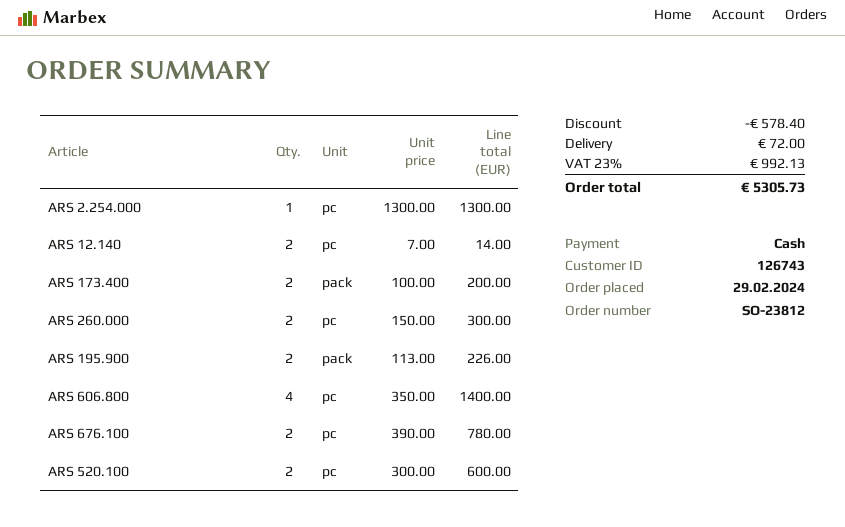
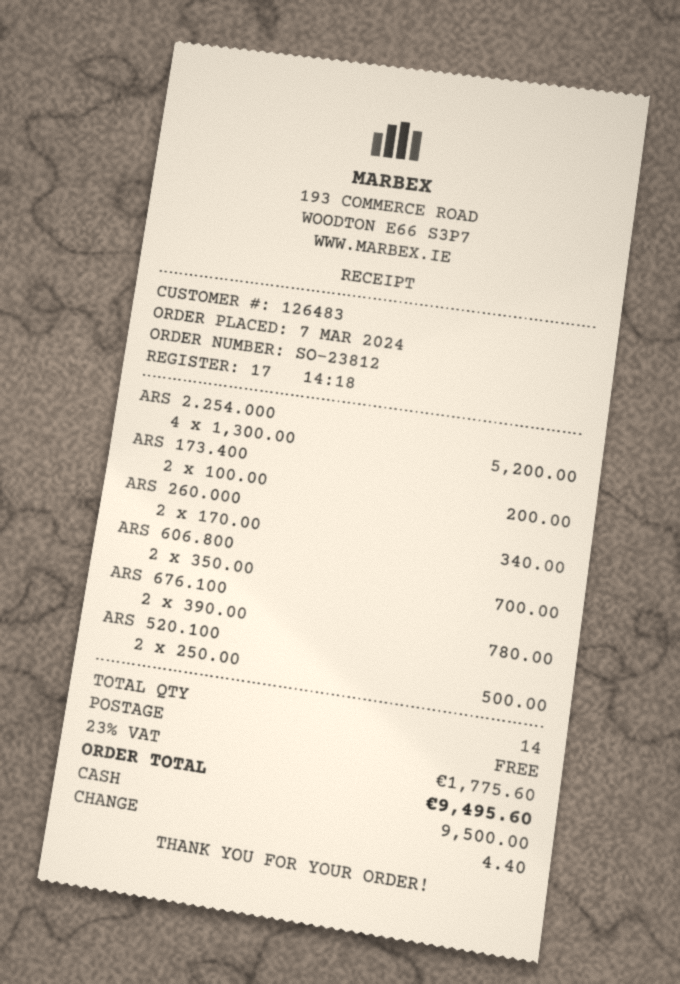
order date: 2024-02-29 -> 2024-03-07
customer number: 126743 -> 126483
ARS 2.254.000: 1 x 1300.00 = 1300.00 -> 4 x 1300.00 = 5200.00
ARS 12.140: 2 x 7.00 = 14.00 -> none
ARS 260.000: 2 x 150.00 = 300.00 -> 2 x 170.00 = 340.00
ARS 195.900: 2 x 113.00 = 226.00 -> none
ARS 606.800: 4 x 350.00 = 1400.00 -> 2 x 350.00 = 700.00
ARS 520.100: 2 x 300.00 = 600.00 -> 2 x 250.00 = 500.00
discount: 578.40 -> none
shipping: 72.00 -> 0.00
tax: 23% = 992.13 -> 23% = 1775.60
total: 5305.73 -> 9495.60

